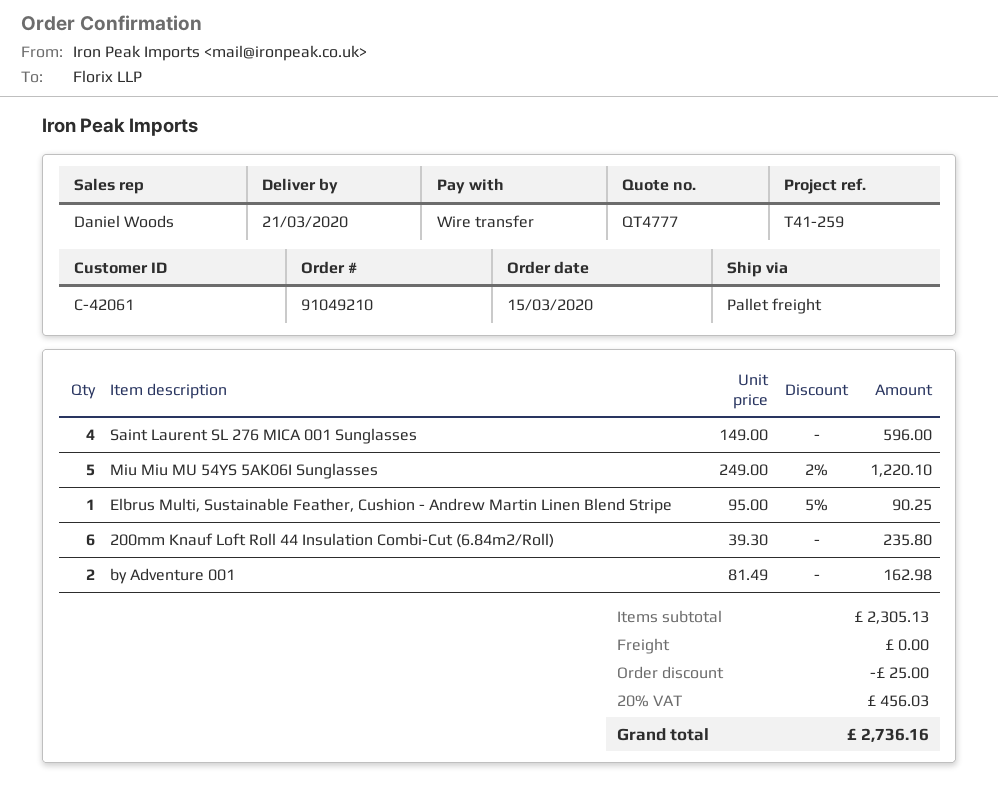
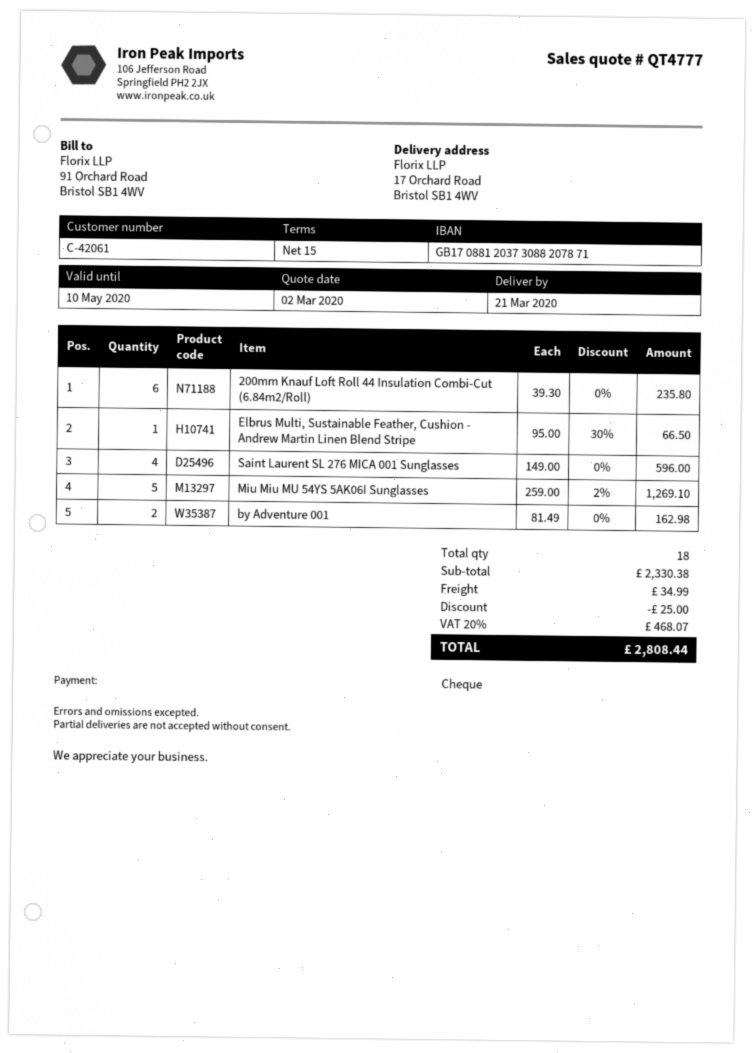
payment method: bank transfer -> cheque
Miu Miu MU 54YS 5AK06I Sunglasses: 5 x 249.00 - 2% = 1220.10 -> 5 x 259.00 - 2% = 1269.10
Elbrus Multi, Sustainable Feather, Cushion - Andrew Martin Linen Blend Stripe: 1 x 95.00 - 5% = 90.25 -> 1 x 95.00 - 30% = 66.50
subtotal: 2305.13 -> 2330.38
shipping: 0.00 -> 34.99
tax: 20% = 456.03 -> 20% = 468.07
total: 2736.16 -> 2808.44

